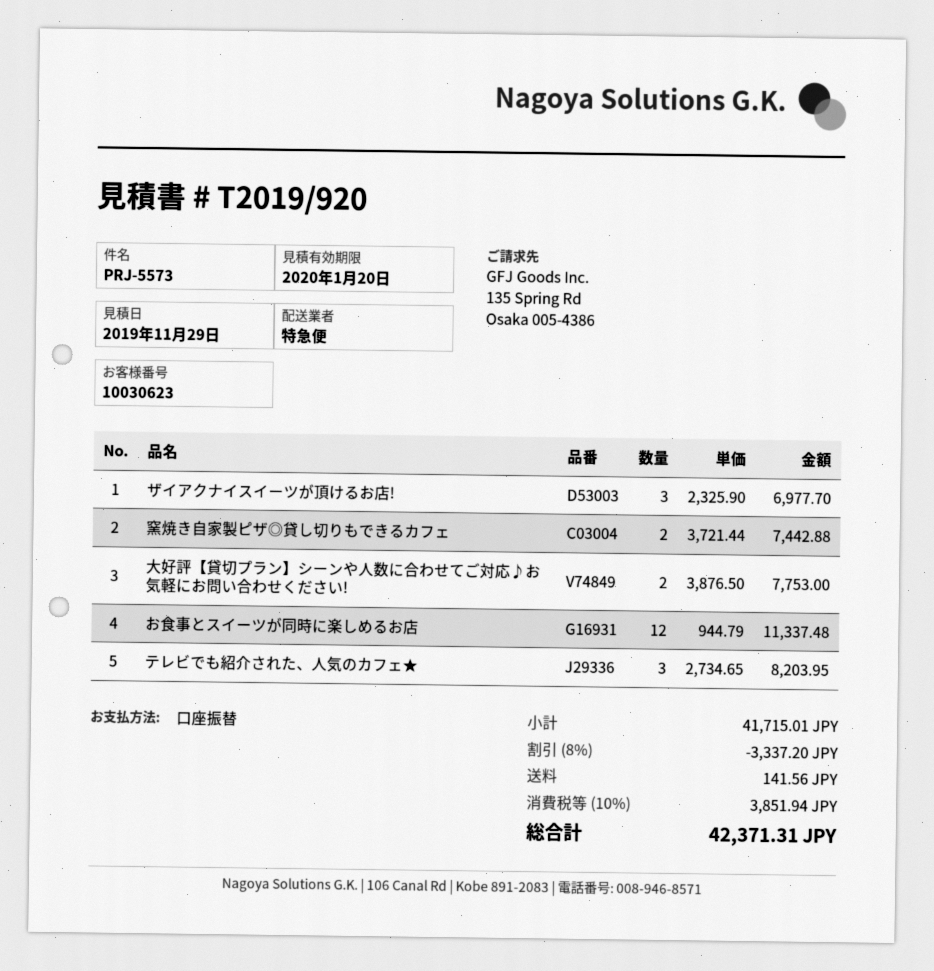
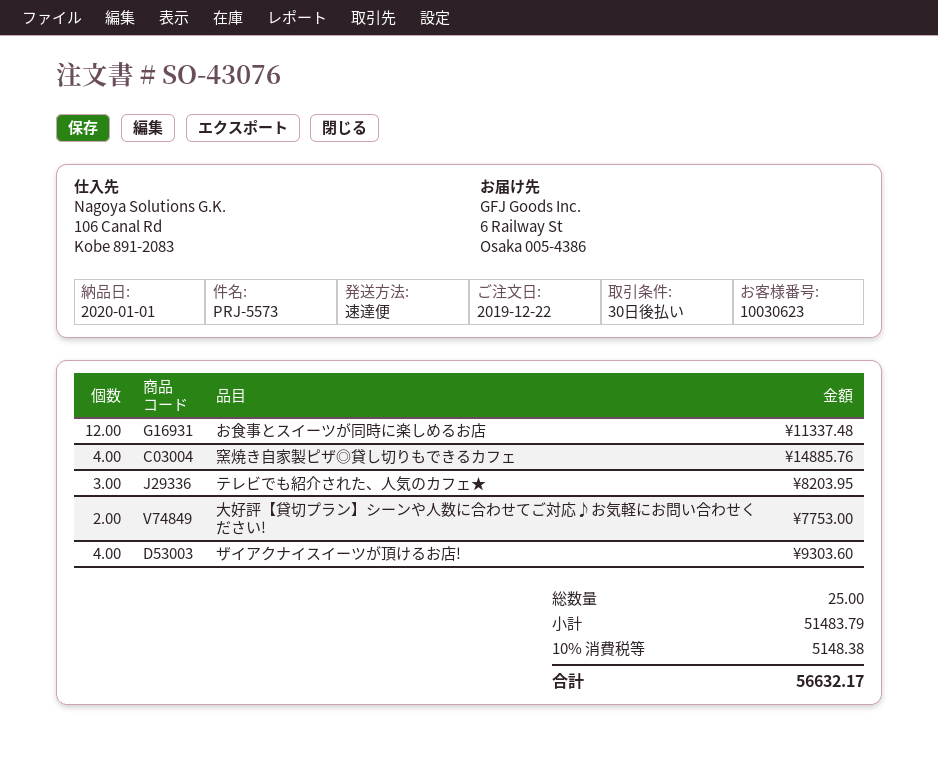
ザイアクナイスイーツが頂けるお店!: 3 for 6977.70 -> 4 for 9303.60
窯焼き自家製ピザ◎貸し切りもできるカフェ: 2 for 7442.88 -> 4 for 14885.76
subtotal: 41715.01 -> 51483.79
discount: 8% = 3337.20 -> none
shipping: 141.56 -> none
tax: 10% = 3851.94 -> 10% = 5148.38
total: 42371.31 -> 56632.17

